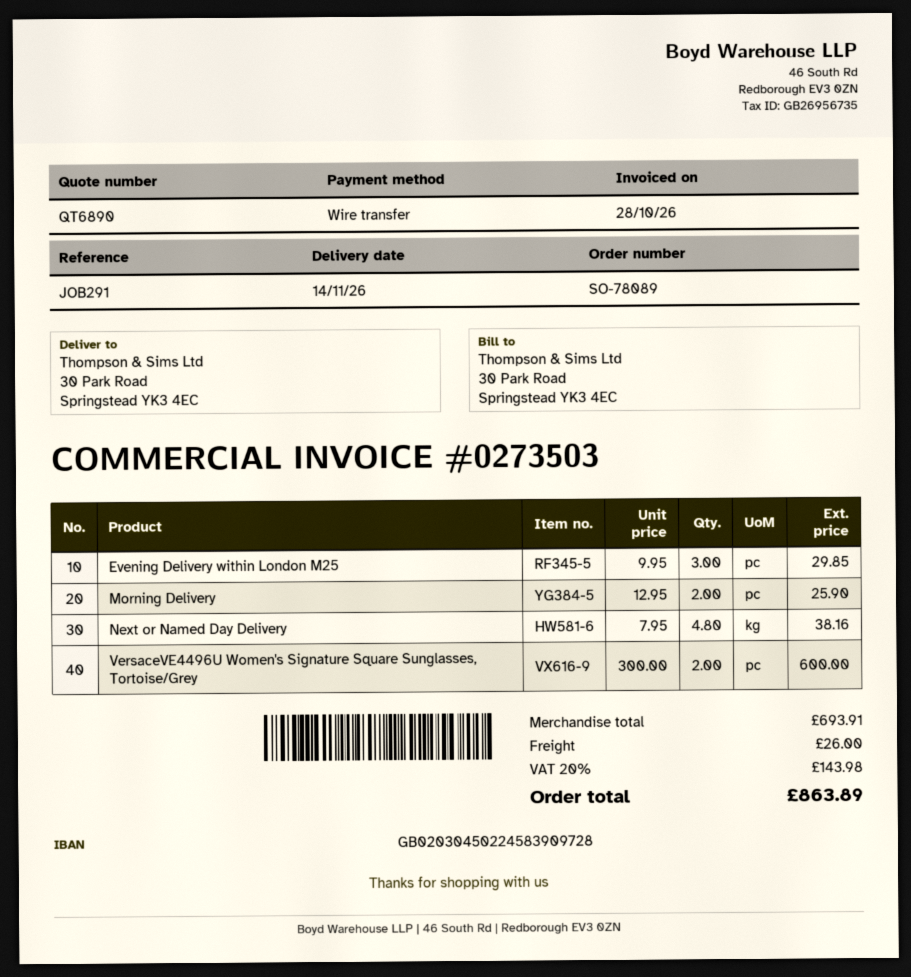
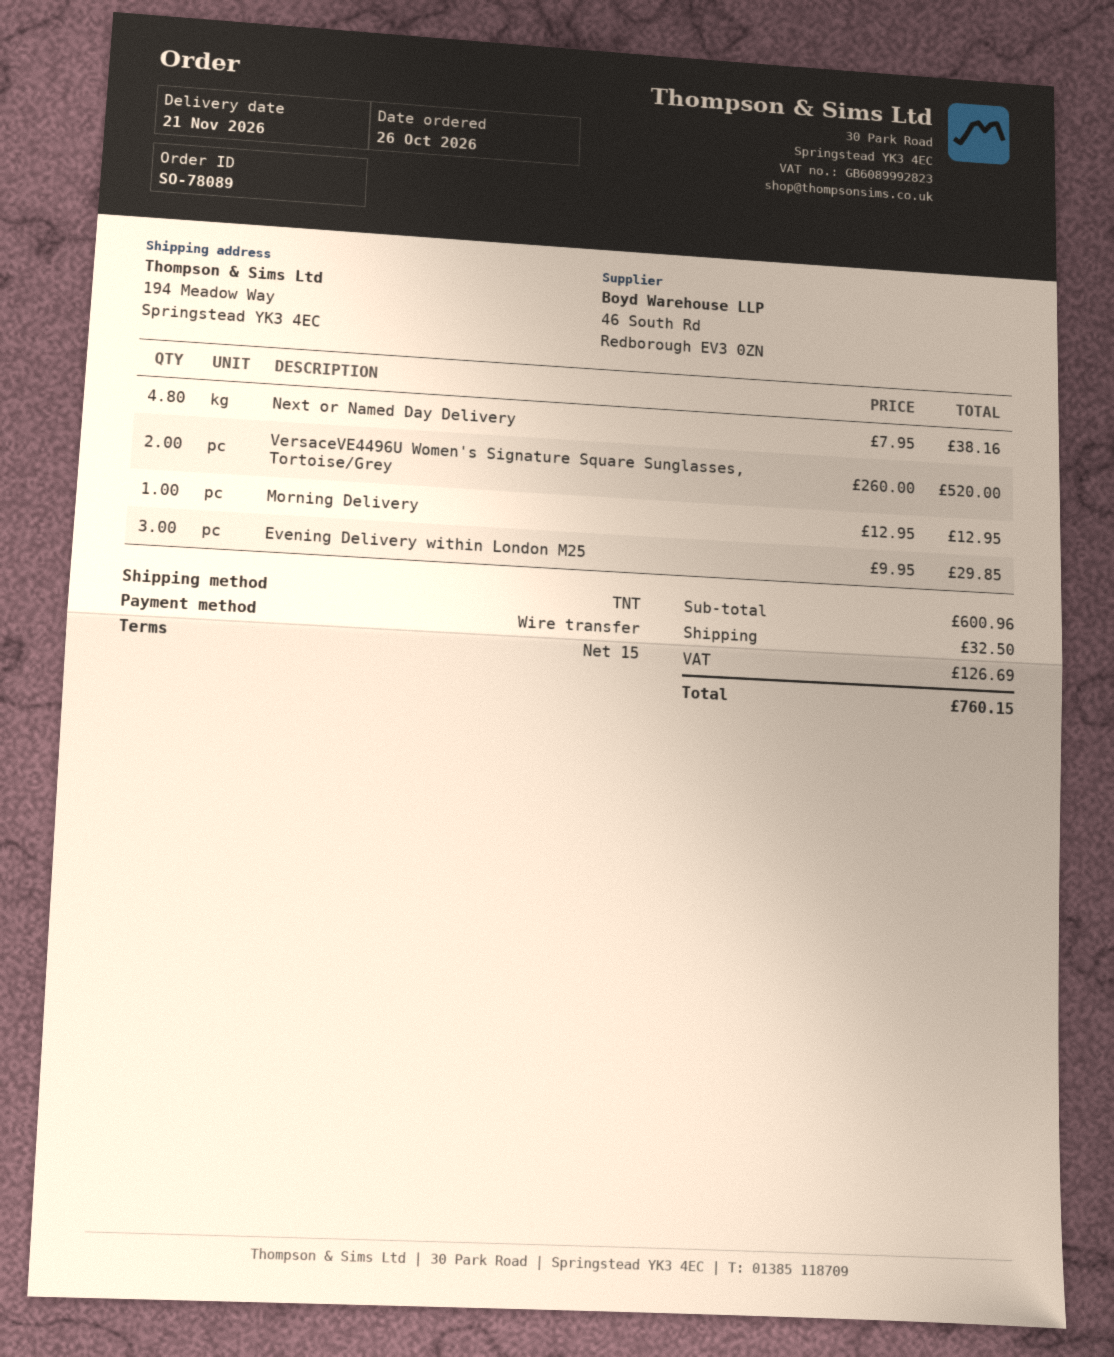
delivery date: 2026-11-14 -> 2026-11-21
ship to: 30 Park Road, Springstead YK3 4EC -> 194 Meadow Way, Springstead YK3 4EC
Morning Delivery: 2 x 12.95 = 25.90 -> 1 x 12.95 = 12.95
VersaceVE4496U Women's Signature Square Sunglasses, Tortoise/Grey: 2 x 300.00 = 600.00 -> 2 x 260.00 = 520.00
subtotal: 693.91 -> 600.96
shipping: 26.00 -> 32.50
tax: 143.98 -> 126.69
total: 863.89 -> 760.15

